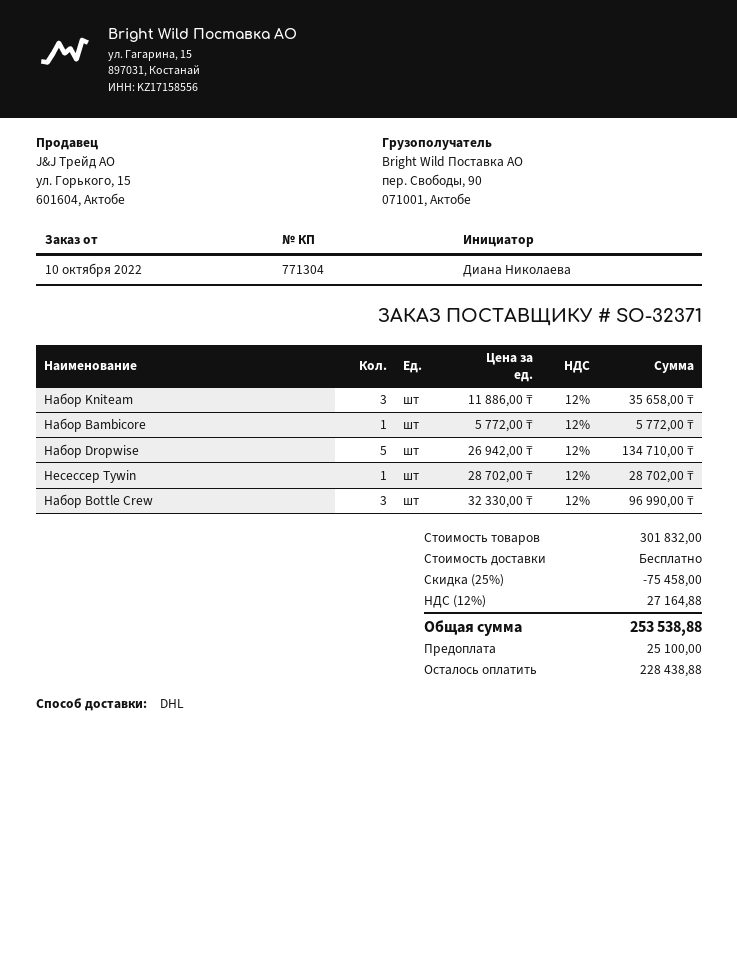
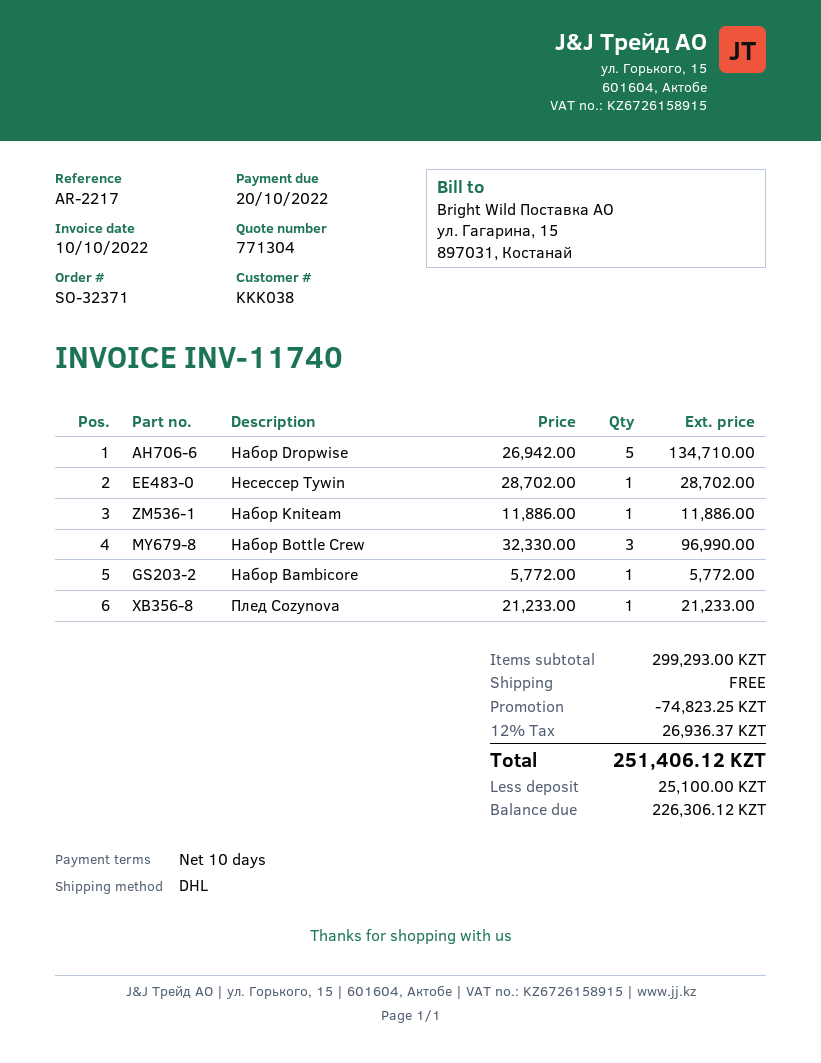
Набор Kniteam: 3 x 11886.00 = 35658.00 -> 1 x 11886.00 = 11886.00
Плед Cozynova: none -> 1 x 21233.00 = 21233.00
subtotal: 301832.00 -> 299293.00
discount: 75458.00 -> 74823.25
tax: 12% = 27164.88 -> 12% = 26936.37
total: 253538.88 -> 251406.12
balance: 228438.88 -> 226306.12

